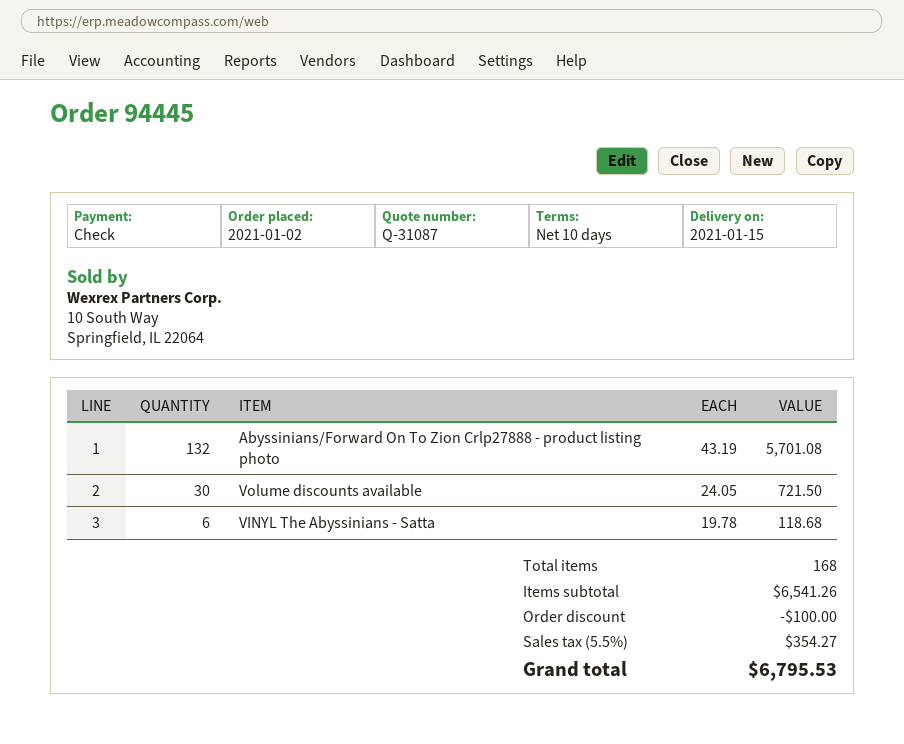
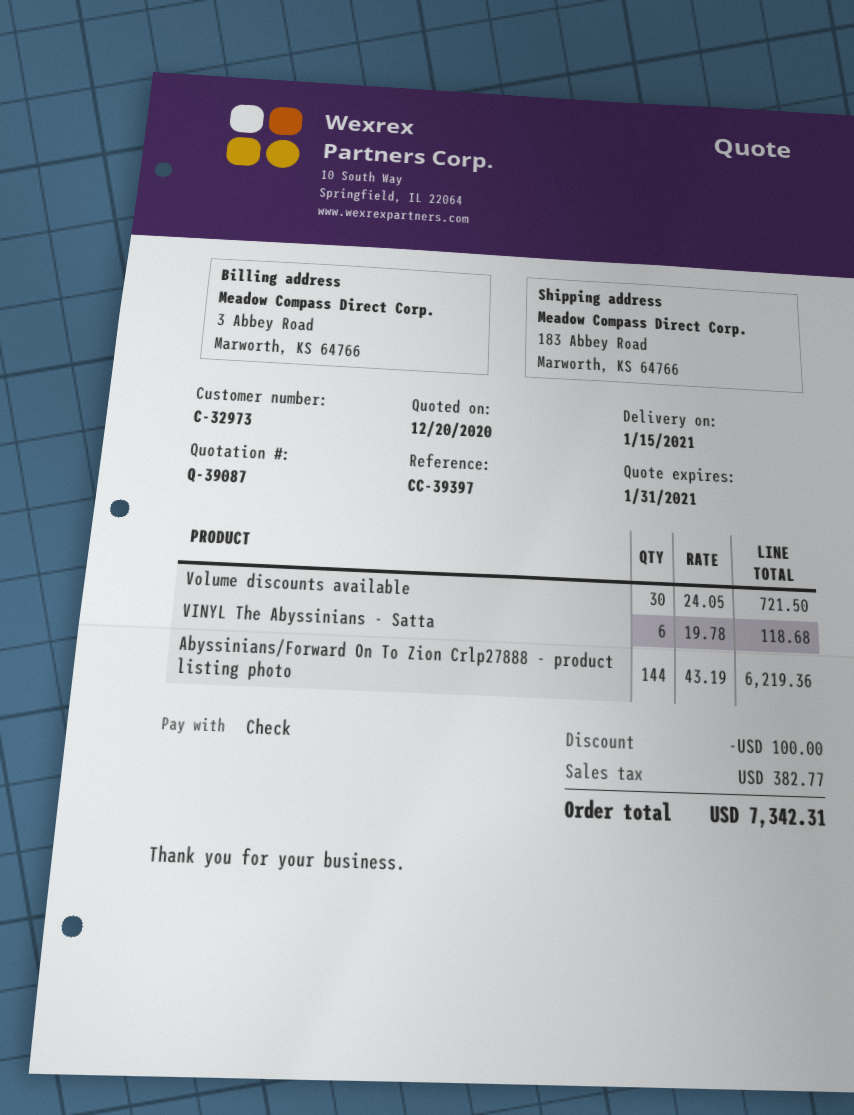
quote number: Q-31087 -> Q-39087
Abyssinians/Forward On To Zion Crlp27888 - product listing photo: 132 x 43.19 = 5701.08 -> 144 x 43.19 = 6219.36
tax: 354.27 -> 382.77
total: 6795.53 -> 7342.31

